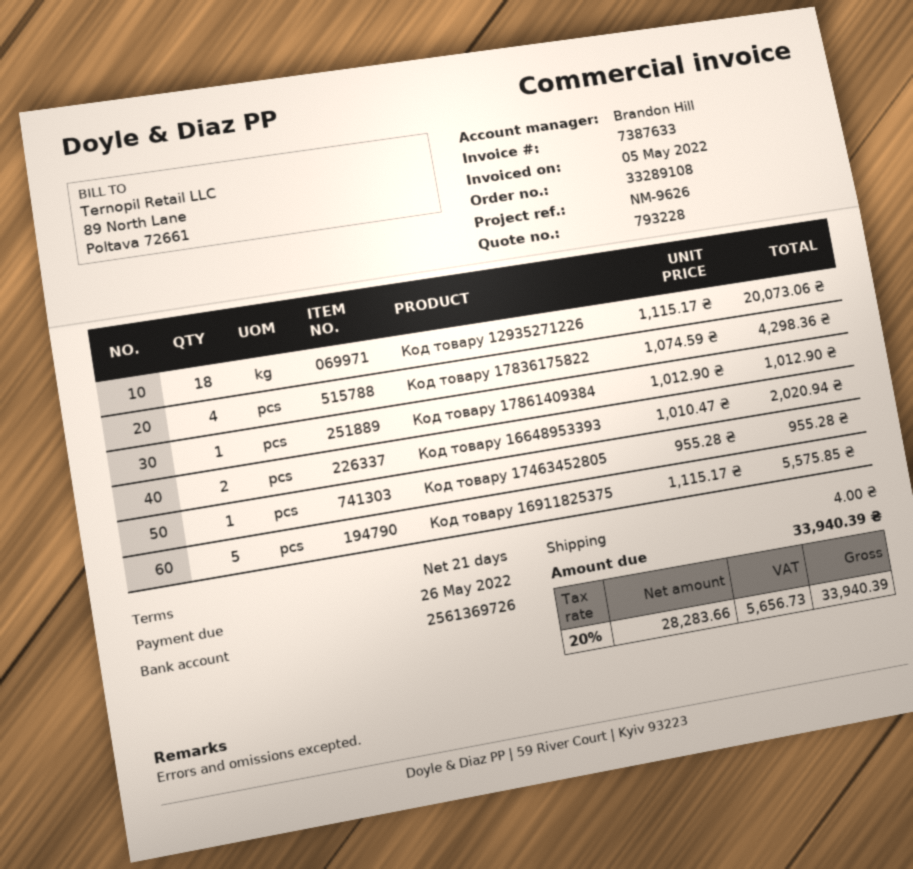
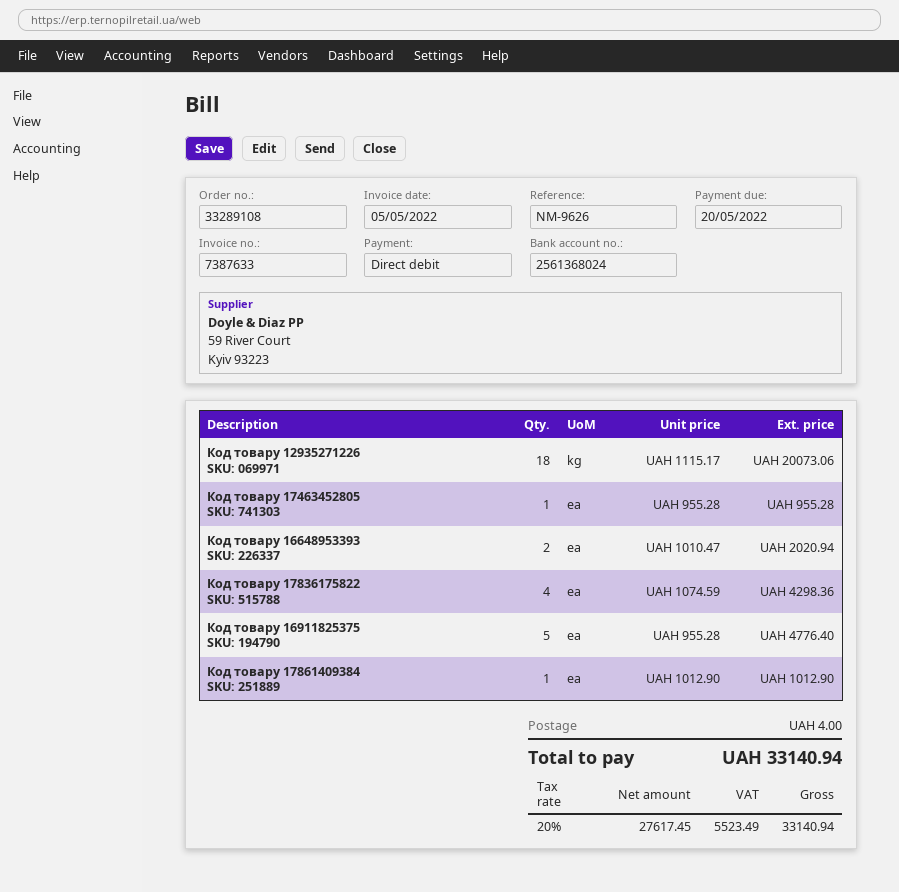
due date: 2022-05-26 -> 2022-05-20
bank account: 2561369726 -> 2561368024
Код товару 16911825375: 5 x 1115.17 = 5575.85 -> 5 x 955.28 = 4776.40
net: 28283.66 -> 27617.45
tax: 20% = 5656.73 -> 20% = 5523.49
total: 33940.39 -> 33140.94

